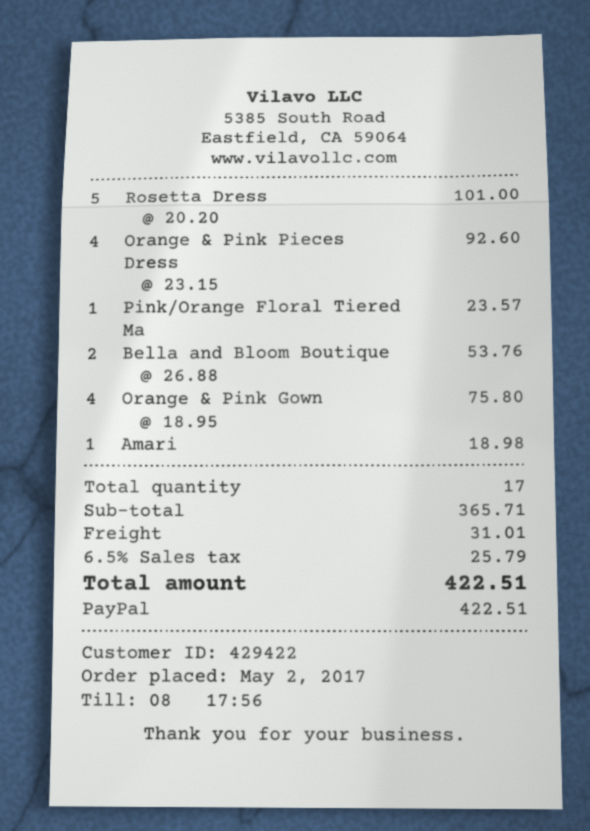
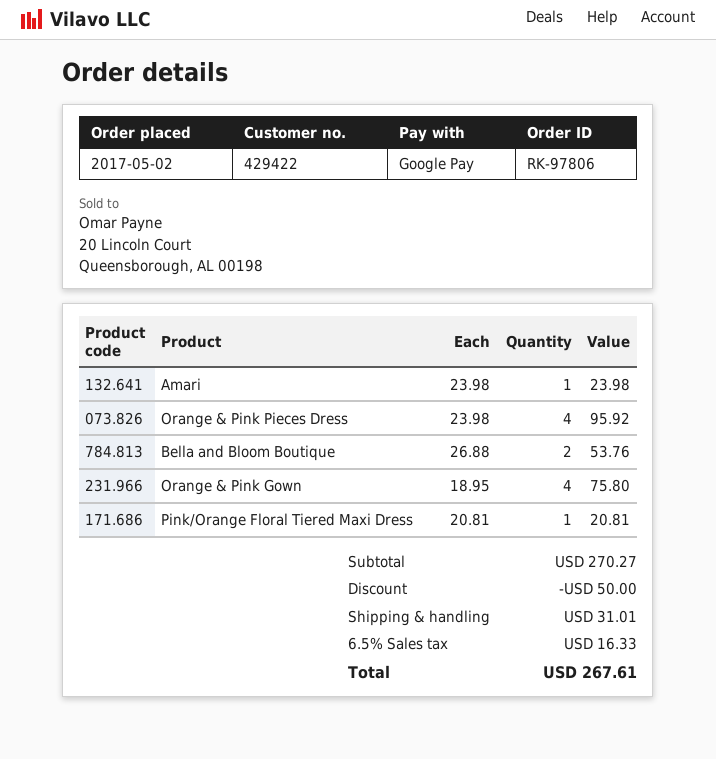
payment method: PayPal -> Google Pay
Rosetta Dress: 5 x 20.20 = 101.00 -> none
Orange & Pink Pieces Dress: 4 x 23.15 = 92.60 -> 4 x 23.98 = 95.92
Pink/Orange Floral Tiered Ma: 1 x 23.57 = 23.57 -> 1 x 20.81 = 20.81
Amari: 1 x 18.98 = 18.98 -> 1 x 23.98 = 23.98
subtotal: 365.71 -> 270.27
discount: none -> 50.00
tax: 6.5% = 25.79 -> 6.5% = 16.33
total: 422.51 -> 267.61

